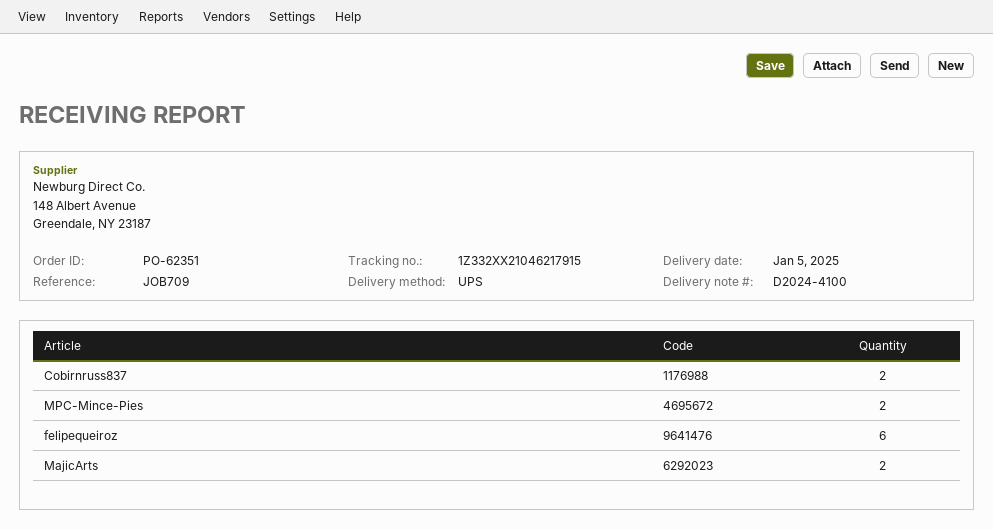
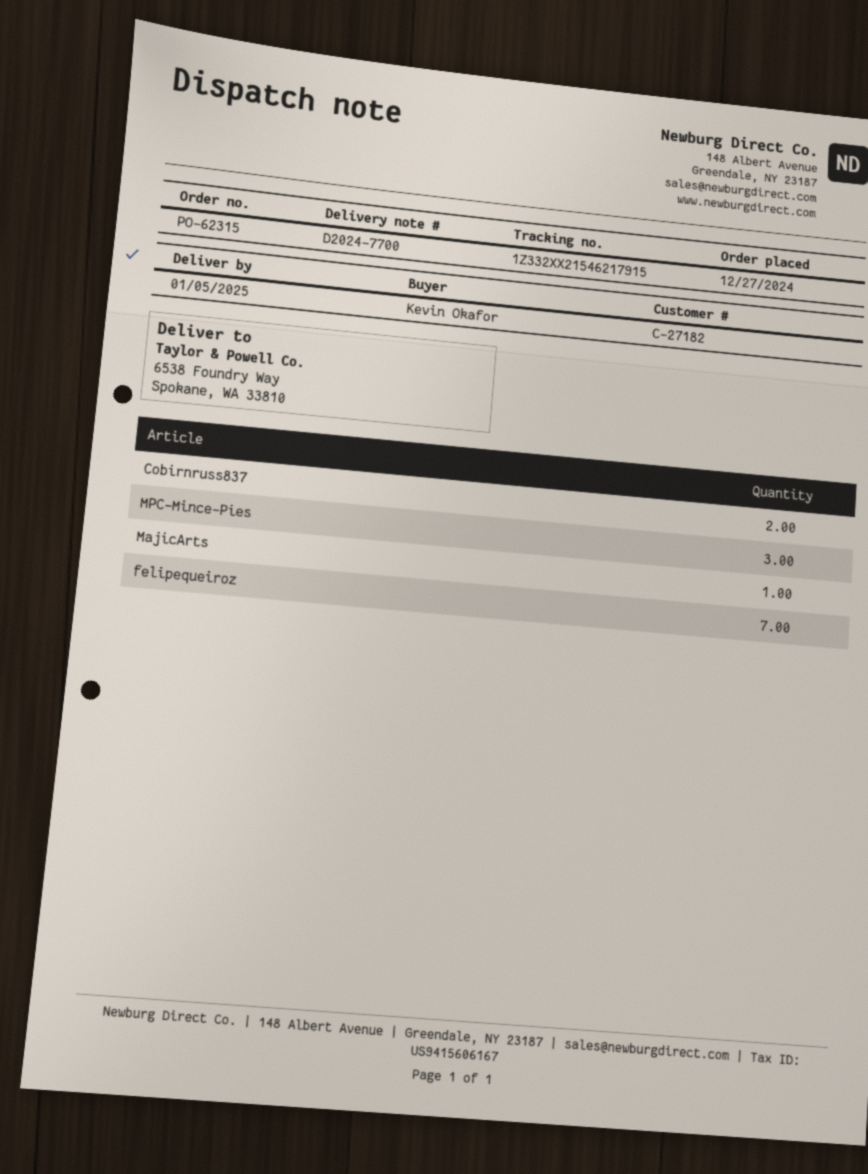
order number: PO-62351 -> PO-62315
delivery note number: D2024-4100 -> D2024-7700
tracking number: 1Z332XX21046217915 -> 1Z332XX21546217915
MPC-Mince-Pies: 2 -> 3
felipequeiroz: 6 -> 7
MajicArts: 2 -> 1

